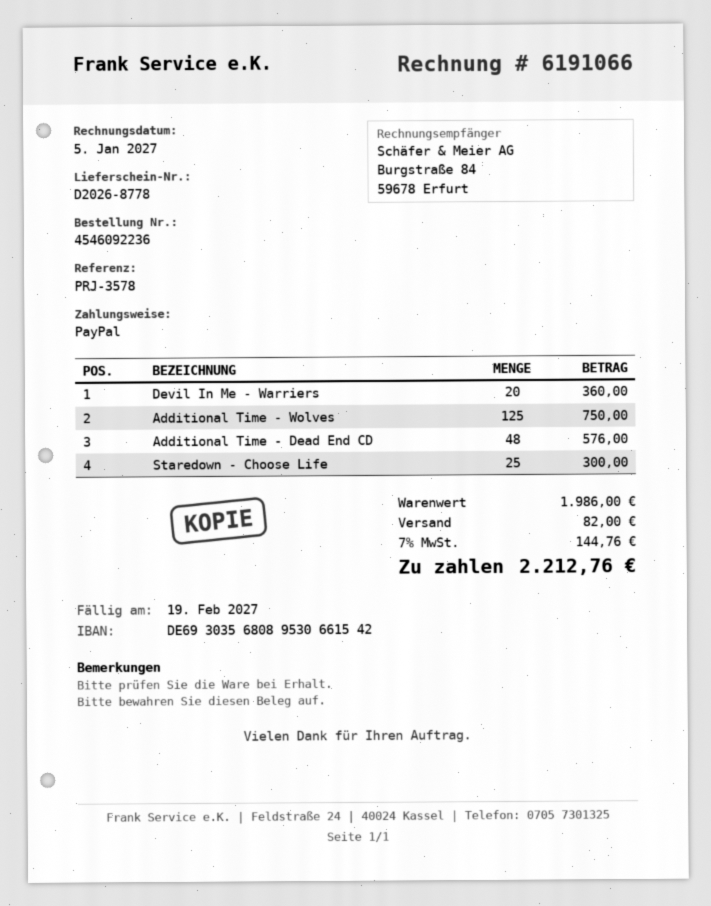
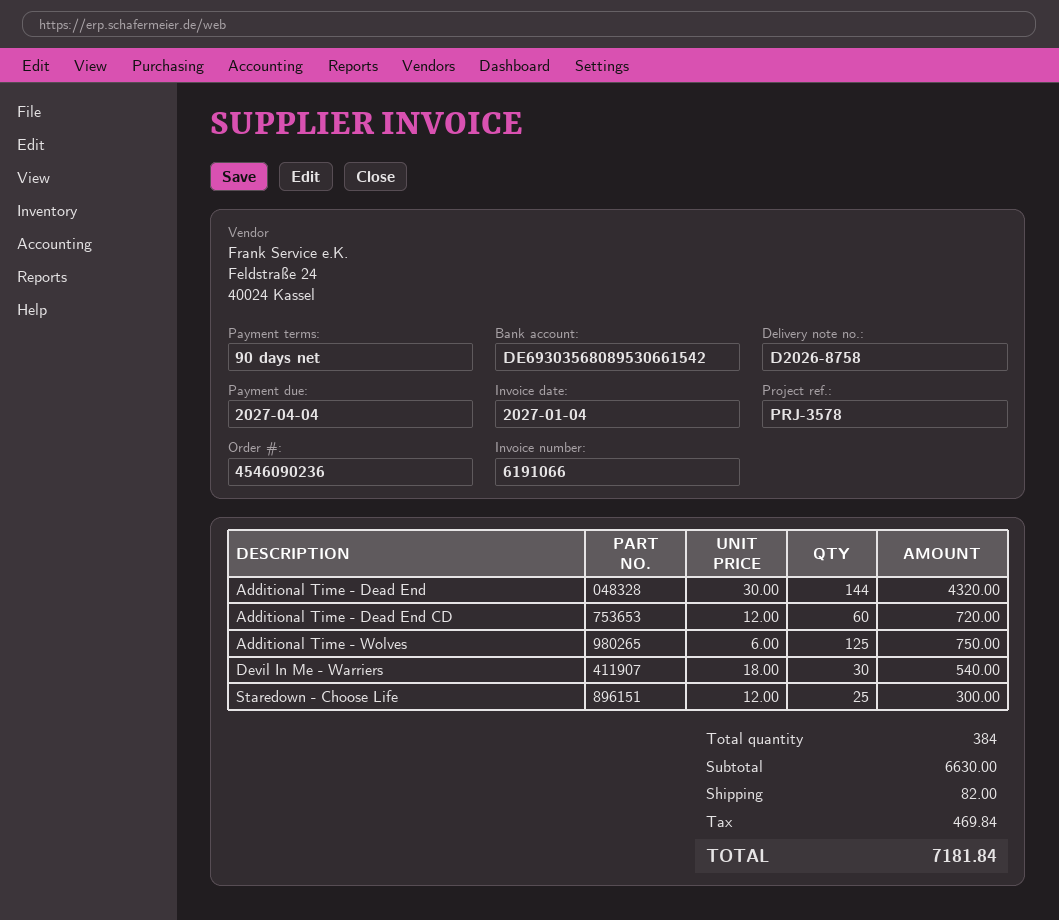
order number: 4546092236 -> 4546090236
delivery note number: D2026-8778 -> D2026-8758
invoice date: 2027-01-05 -> 2027-01-04
due date: 2027-02-19 -> 2027-04-04
Devil In Me - Warriers: 20 for 360.00 -> 30 for 540.00
Additional Time - Dead End CD: 48 for 576.00 -> 60 for 720.00
Additional Time - Dead End: none -> 144 for 4320.00
subtotal: 1986.00 -> 6630.00
tax: 144.76 -> 469.84
total: 2212.76 -> 7181.84

